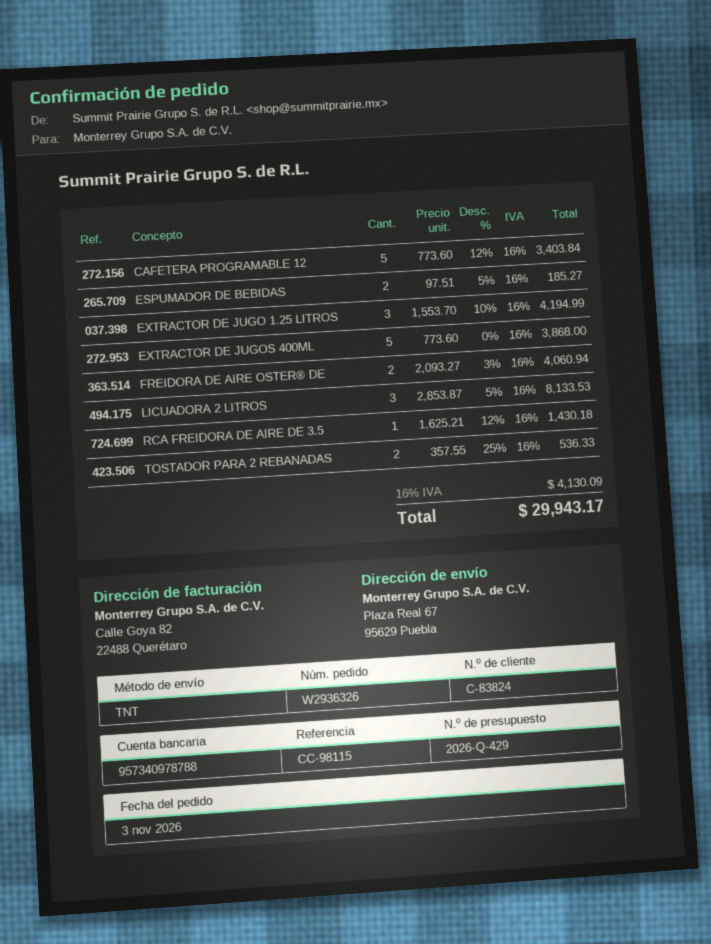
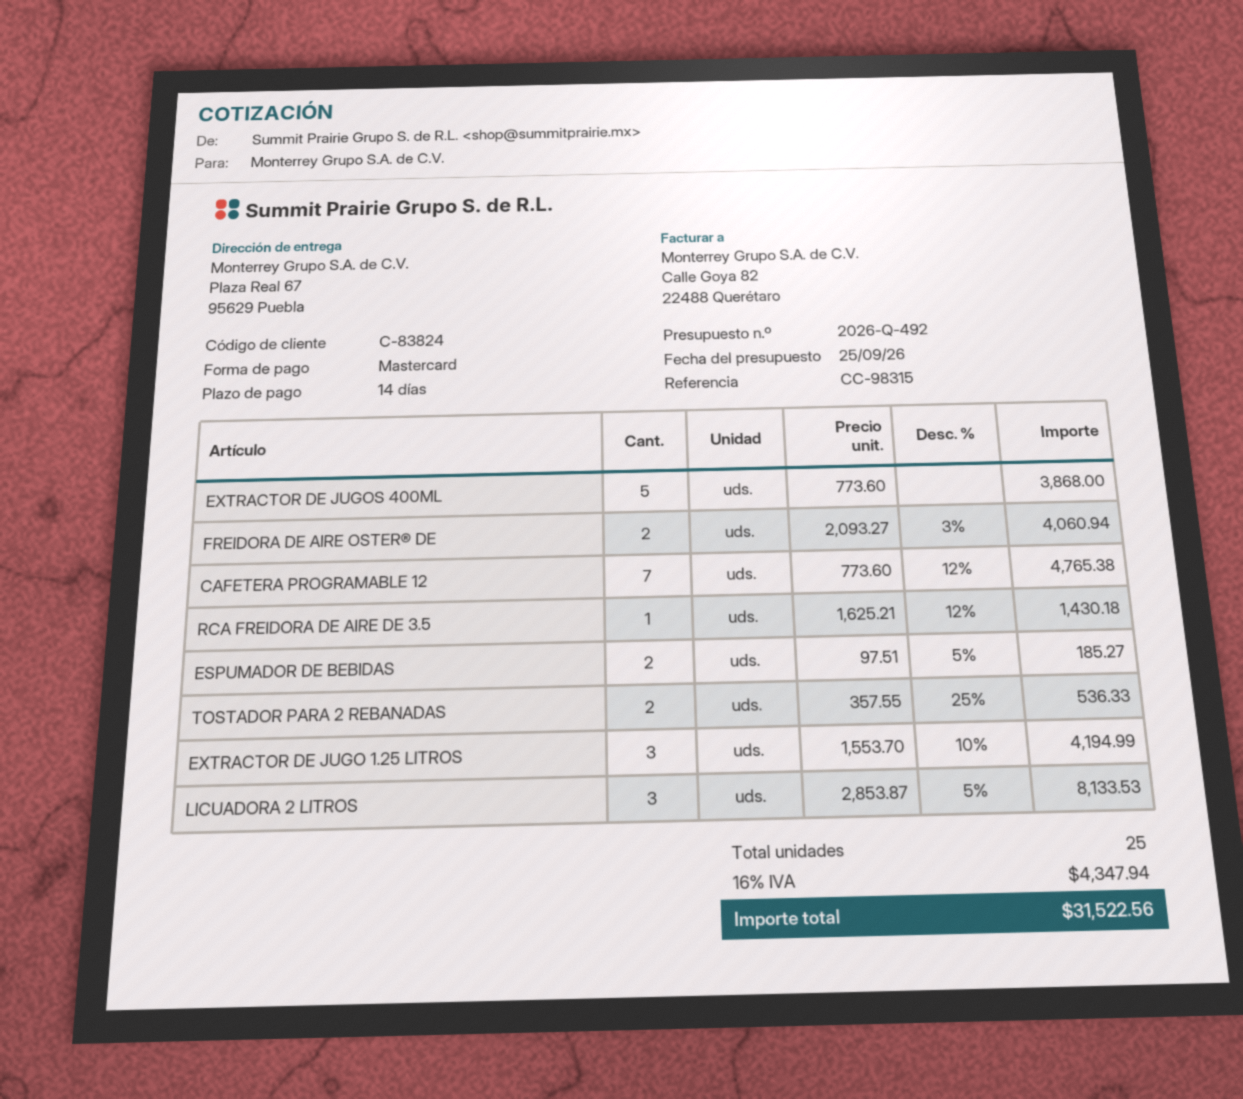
quote number: 2026-Q-429 -> 2026-Q-492
reference: CC-98115 -> CC-98315
CAFETERA PROGRAMABLE 12: 5 x 773.60 - 12% = 3403.84 -> 7 x 773.60 - 12% = 4765.38
tax: 16% = 4130.09 -> 16% = 4347.94
total: 29943.17 -> 31522.56

